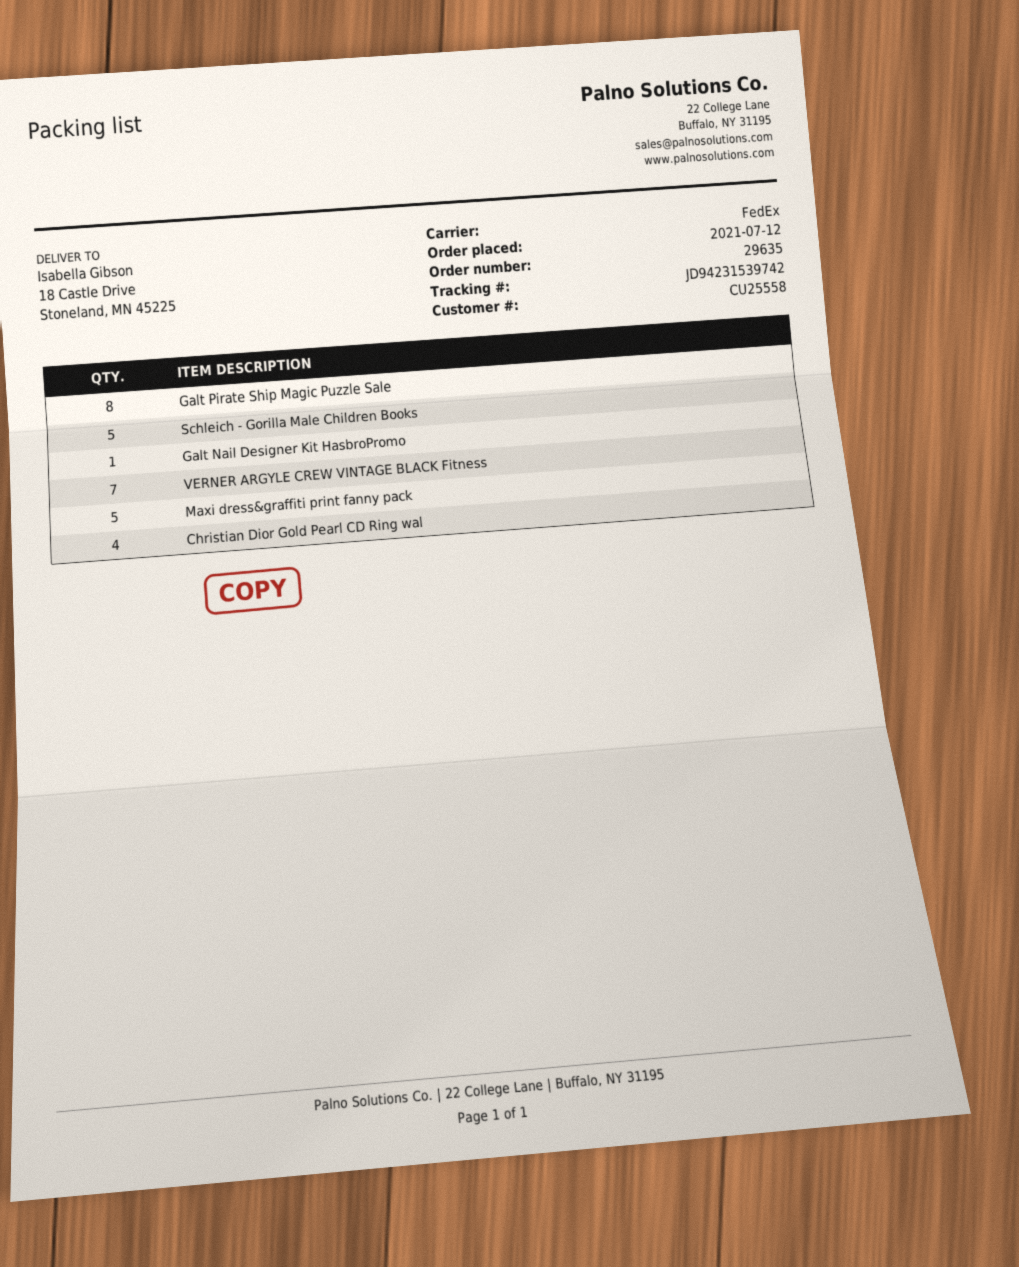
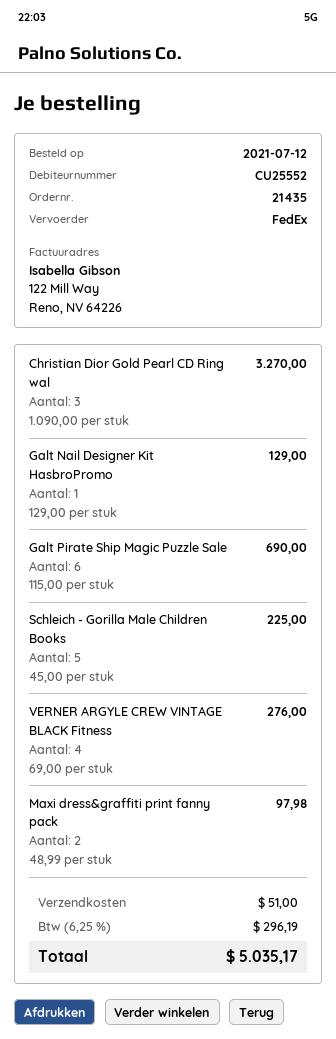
order number: 29635 -> 21435
customer number: CU25558 -> CU25552
Galt Pirate Ship Magic Puzzle Sale: 8 -> 6
VERNER ARGYLE CREW VINTAGE BLACK Fitness: 7 -> 4
Maxi dress&graffiti print fanny pack: 5 -> 2
Christian Dior Gold Pearl CD Ring wal: 4 -> 3

